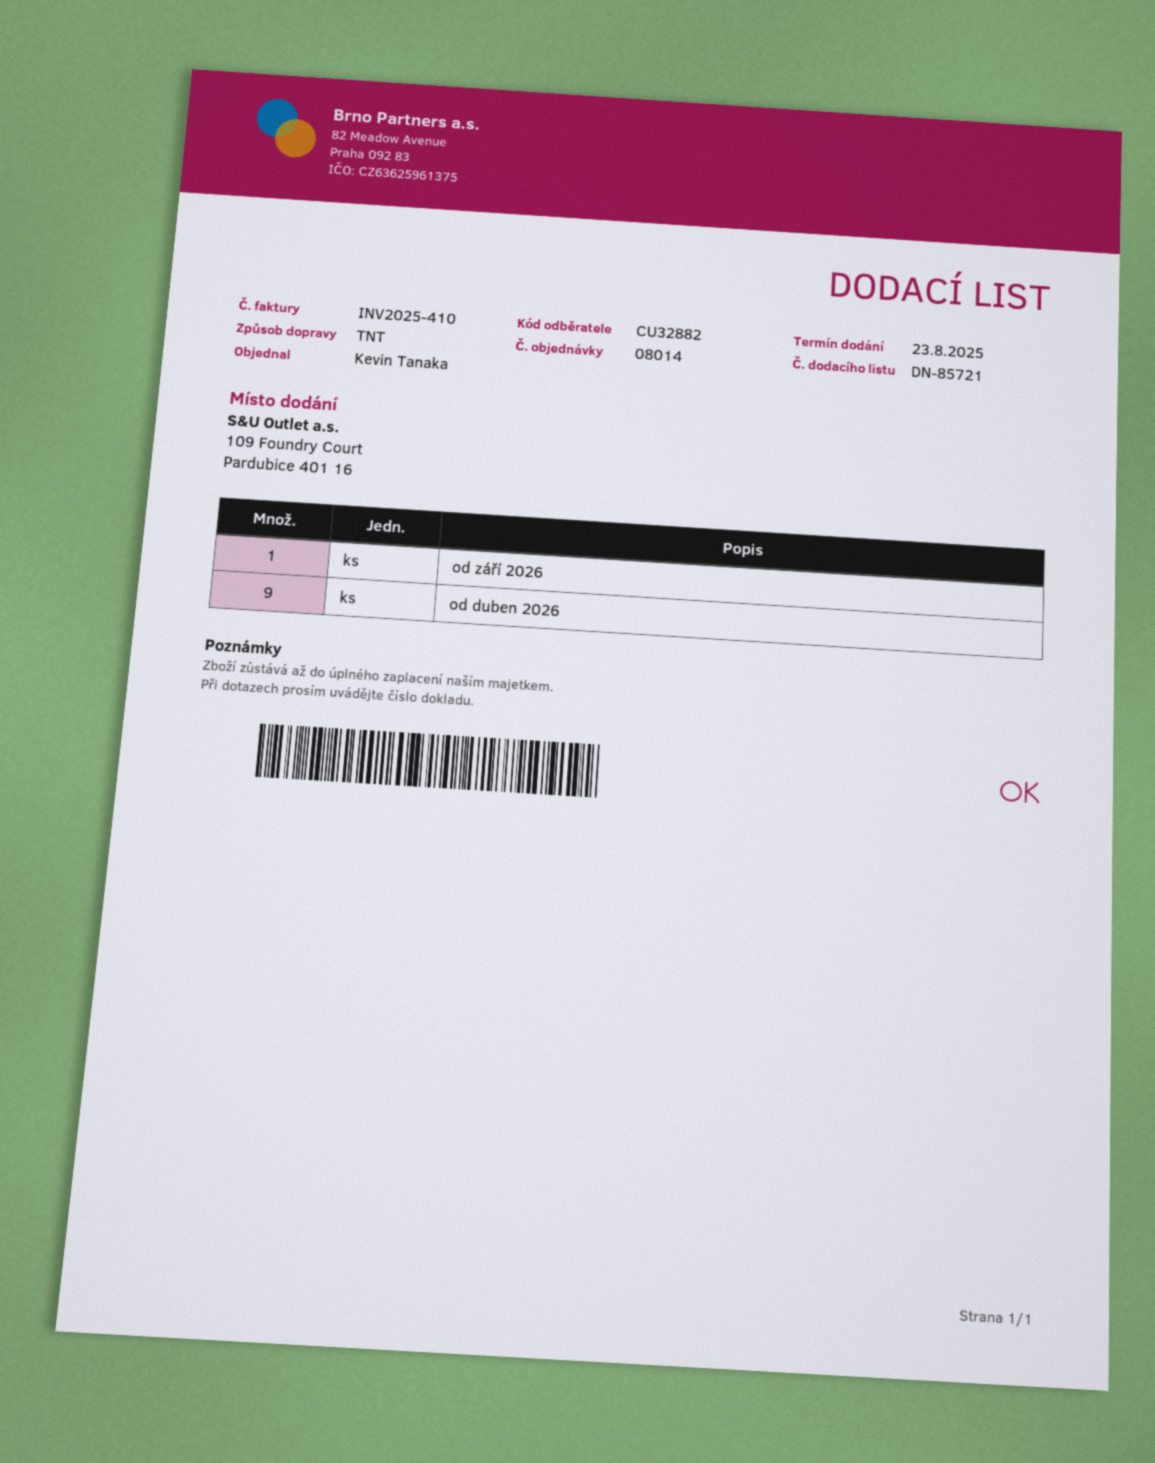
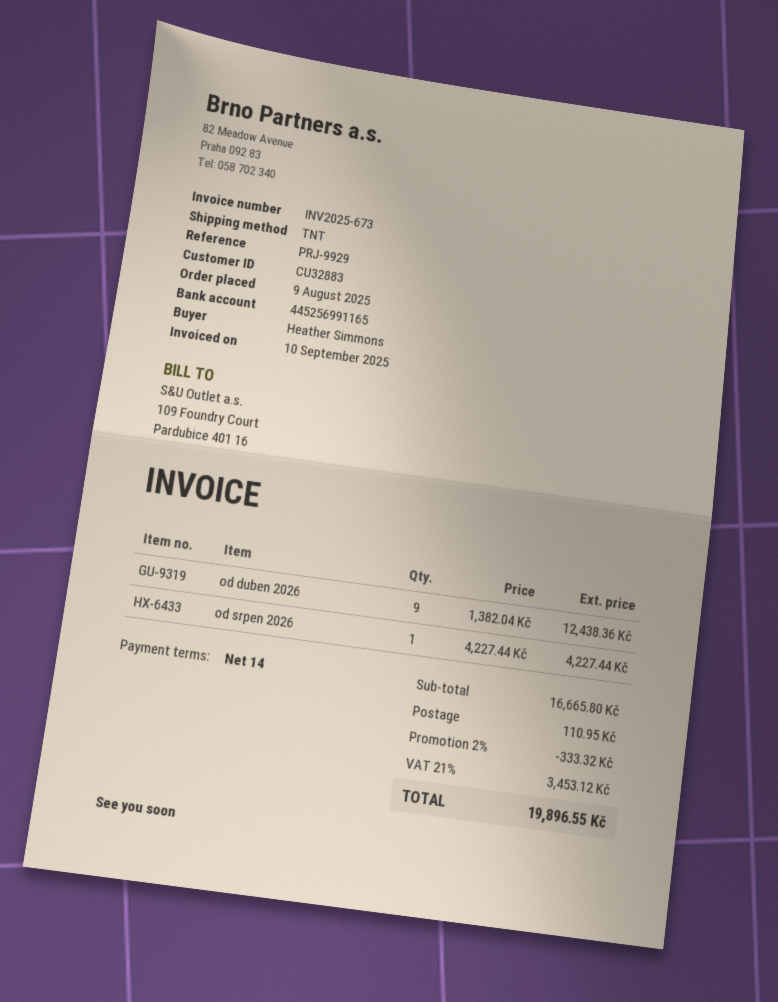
invoice number: INV2025-410 -> INV2025-673
customer number: CU32882 -> CU32883
ordered by: Kevin Tanaka -> Heather Simmons
od září 2026: 1 -> none
od srpen 2026: none -> 1

